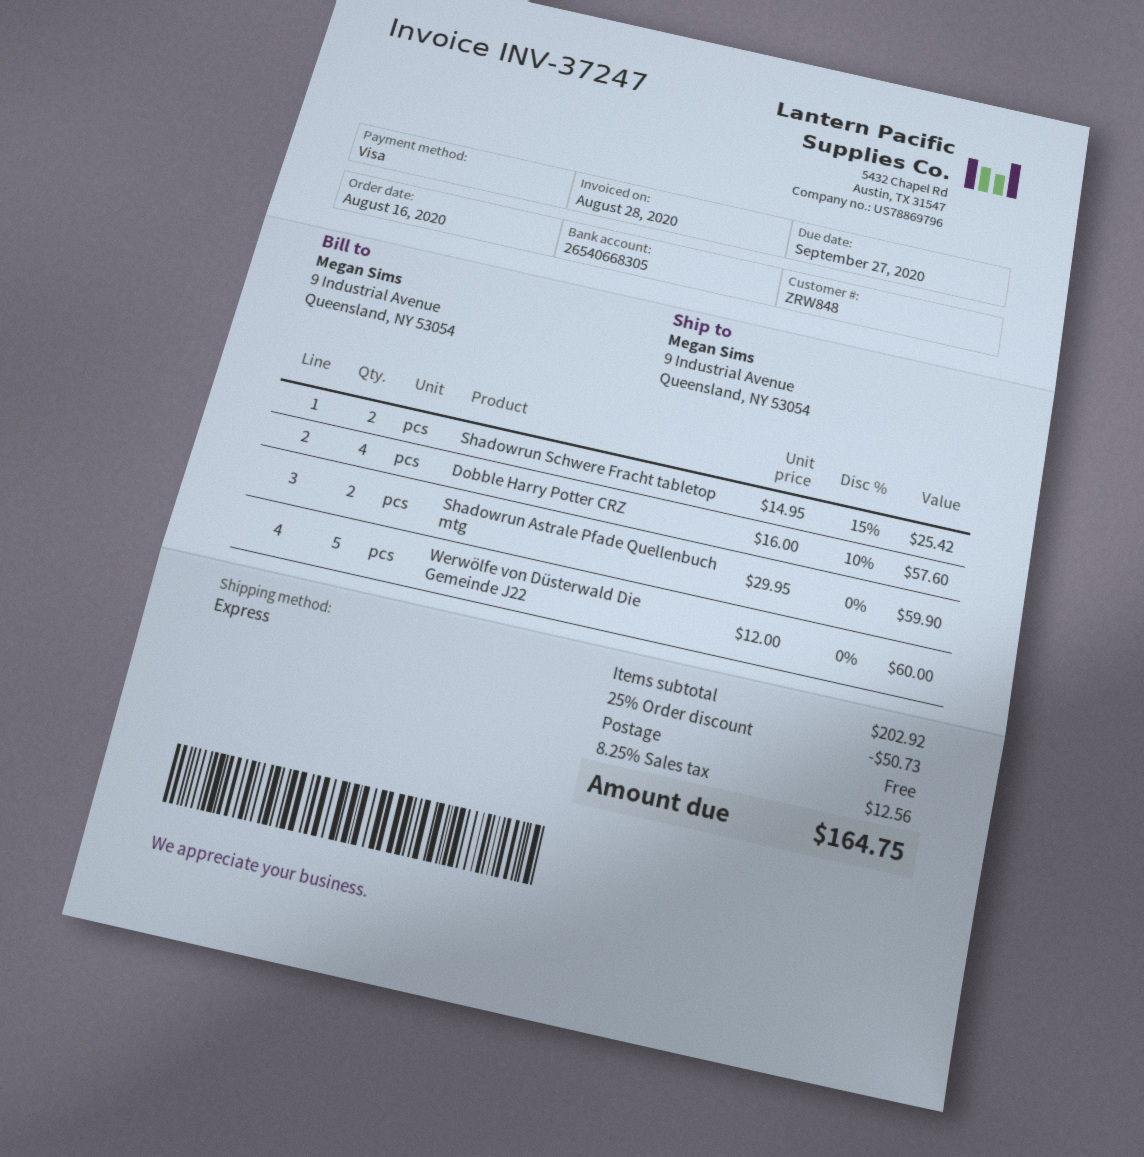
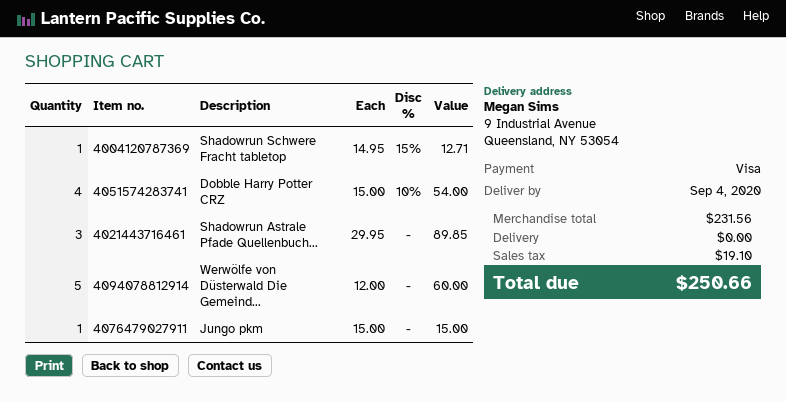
Shadowrun Schwere Fracht tabletop: 2 x 14.95 - 15% = 25.42 -> 1 x 14.95 - 15% = 12.71
Dobble Harry Potter CRZ: 4 x 16.00 - 10% = 57.60 -> 4 x 15.00 - 10% = 54.00
Shadowrun Astrale Pfade Quellenbuch mtg: 2 x 29.95 = 59.90 -> 3 x 29.95 = 89.85
Jungo pkm: none -> 1 x 15.00 = 15.00
subtotal: 202.92 -> 231.56
discount: 25% = 50.73 -> none
tax: 12.56 -> 19.10
total: 164.75 -> 250.66

